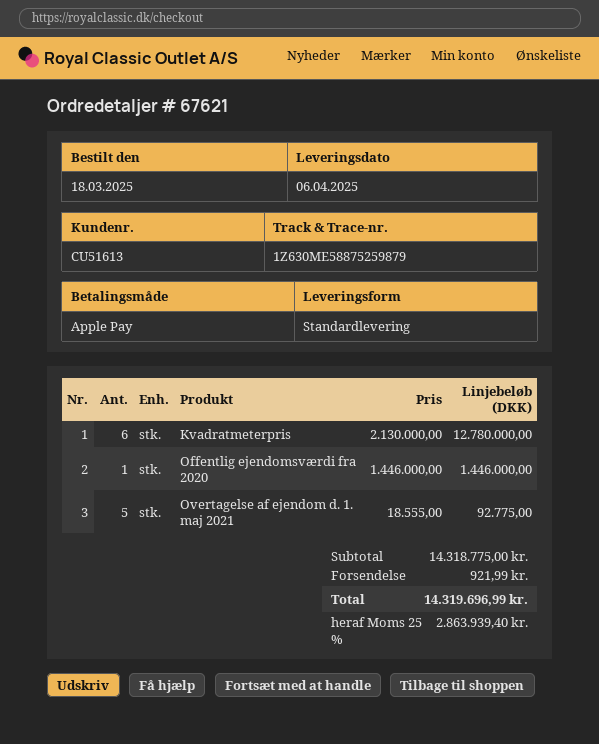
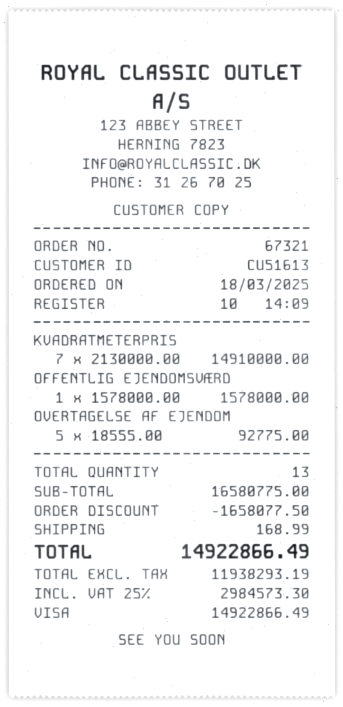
order number: 67621 -> 67321
payment method: Apple Pay -> Visa
Kvadratmeterpris: 6 x 2130000.00 = 12780000.00 -> 7 x 2130000.00 = 14910000.00
Offentlig ejendomsværdi fra 2020: 1 x 1446000.00 = 1446000.00 -> 1 x 1578000.00 = 1578000.00
subtotal: 14318775.00 -> 16580775.00
discount: none -> 1658077.50
shipping: 921.99 -> 168.99
tax: 25% = 2863939.40 -> 25% = 2984573.30
total: 14319696.99 -> 14922866.49

